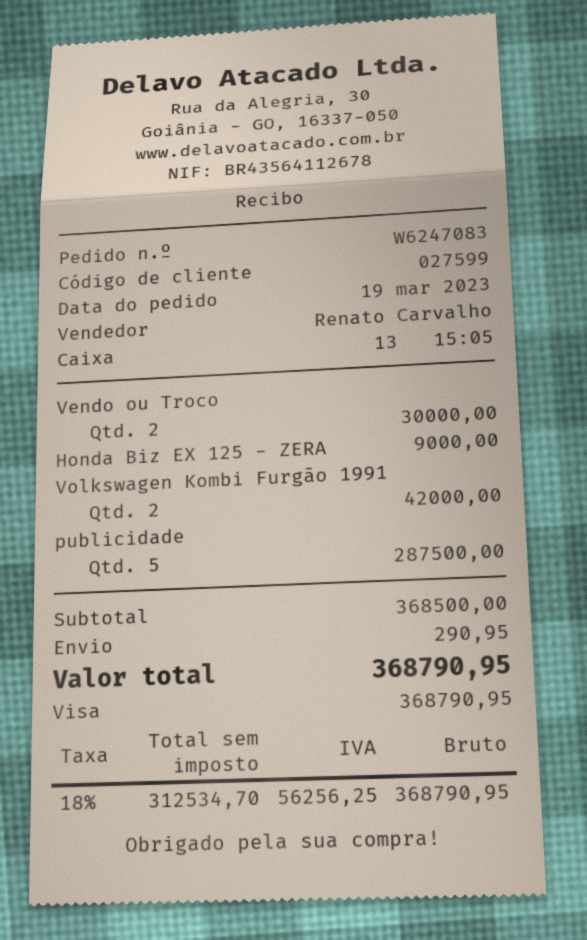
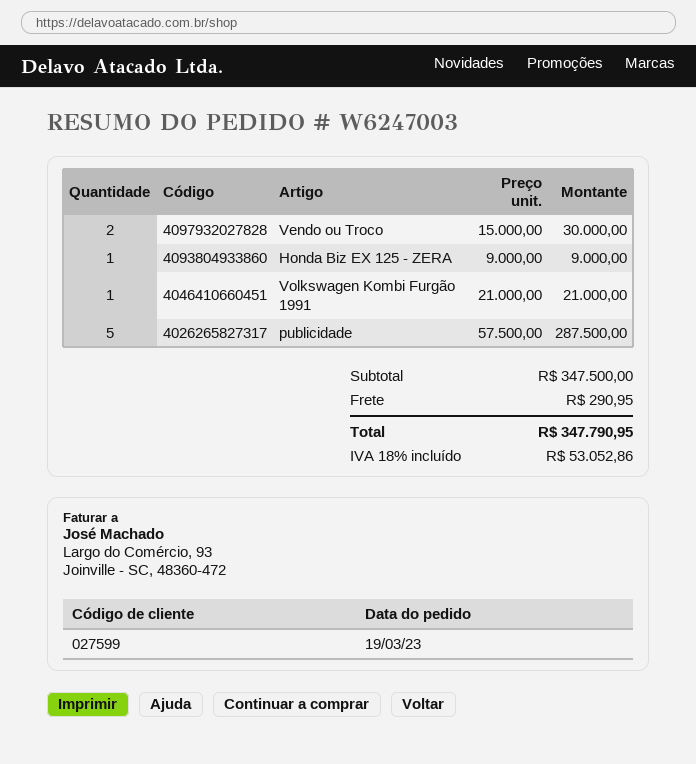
order number: W6247083 -> W6247003
Volkswagen Kombi Furgão 1991: 2 for 42000.00 -> 1 for 21000.00
subtotal: 368500.00 -> 347500.00
tax: 18% = 56256.25 -> 18% = 53052.86
total: 368790.95 -> 347790.95

